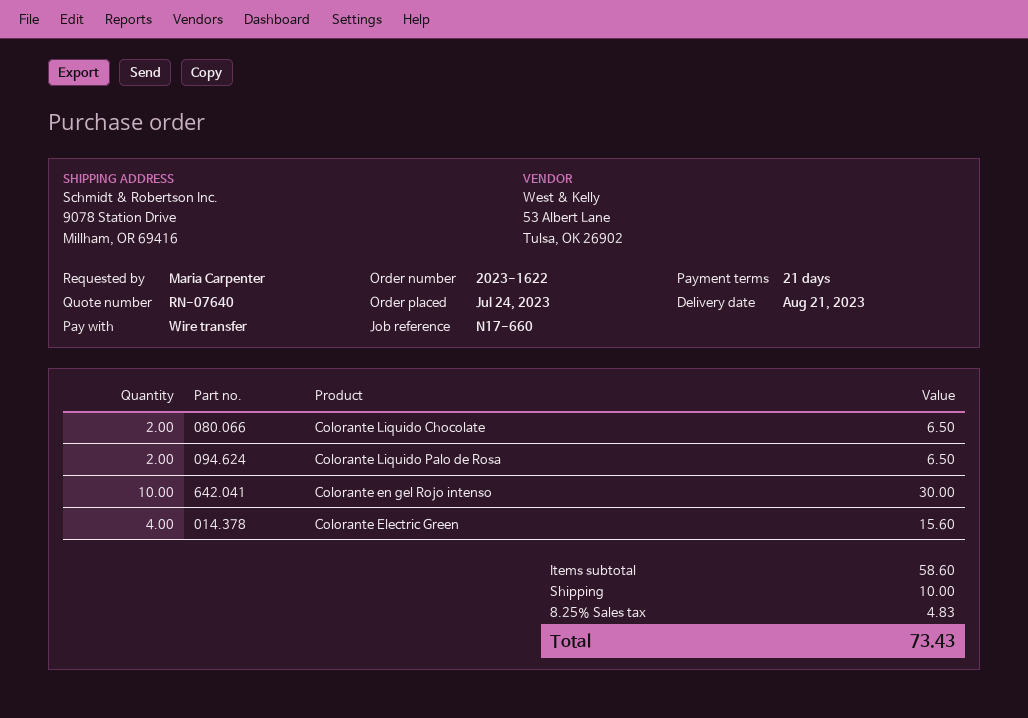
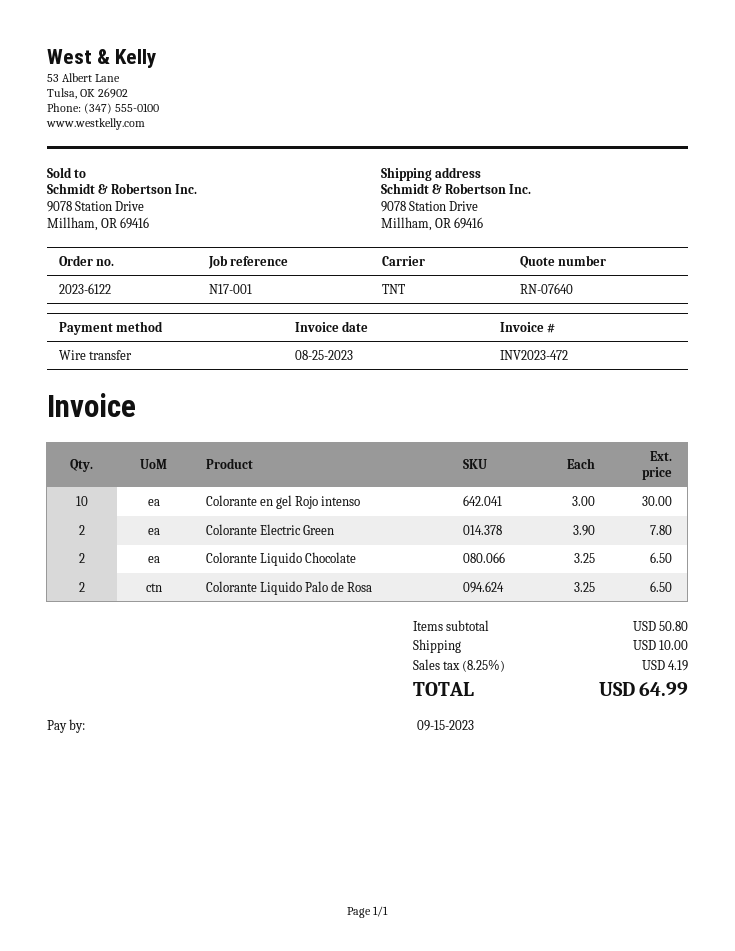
order number: 2023-1622 -> 2023-6122
reference: N17-660 -> N17-001
Colorante Electric Green: 4 for 15.60 -> 2 for 7.80
subtotal: 58.60 -> 50.80
tax: 8.25% = 4.83 -> 8.25% = 4.19
total: 73.43 -> 64.99

